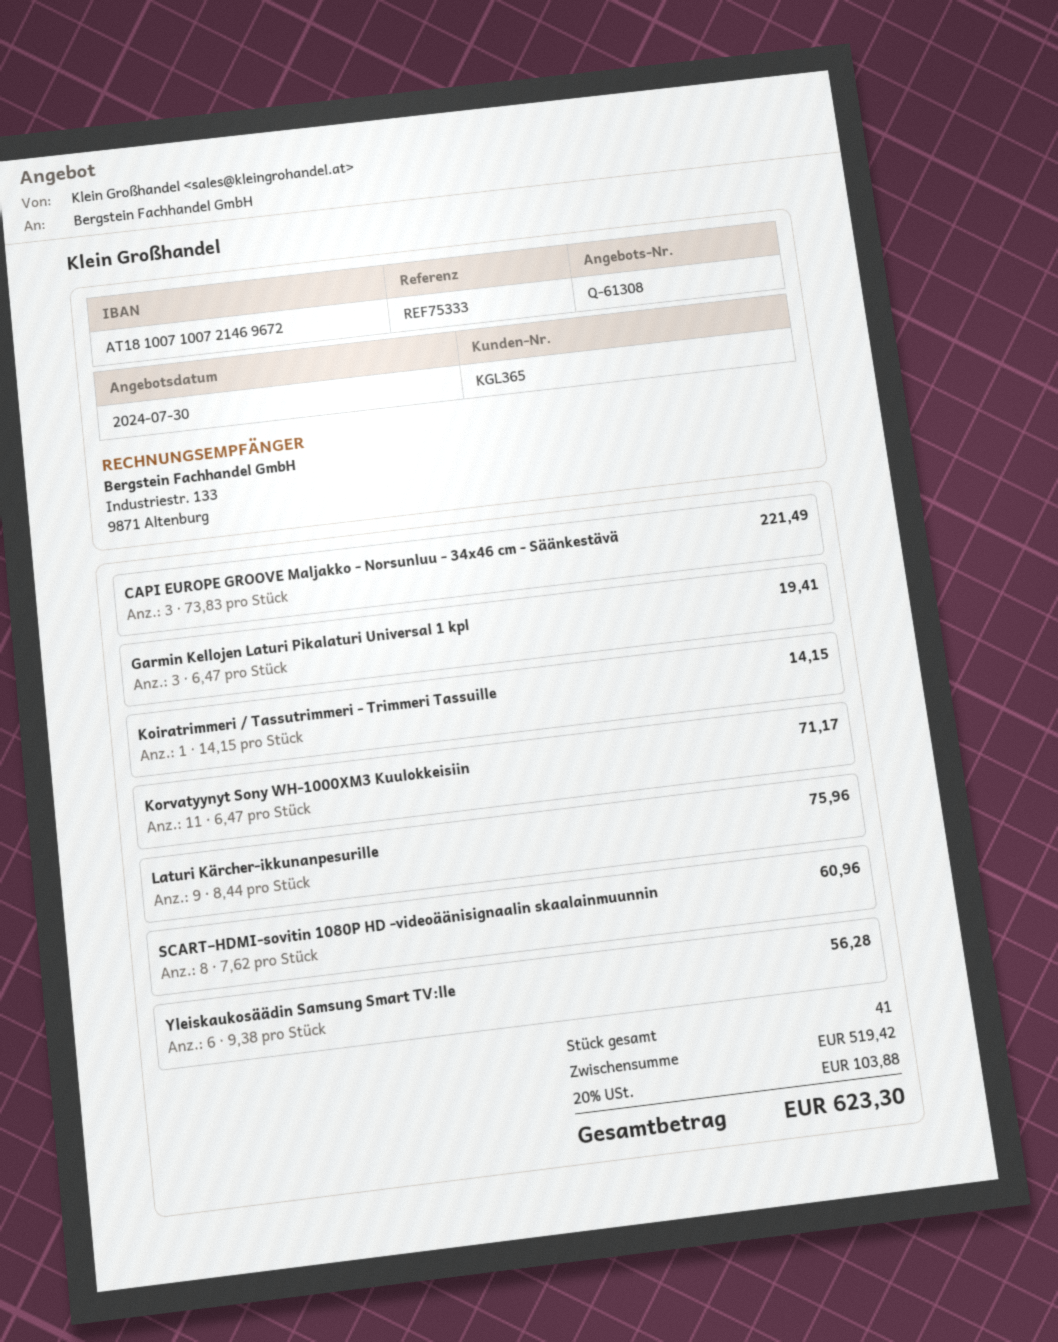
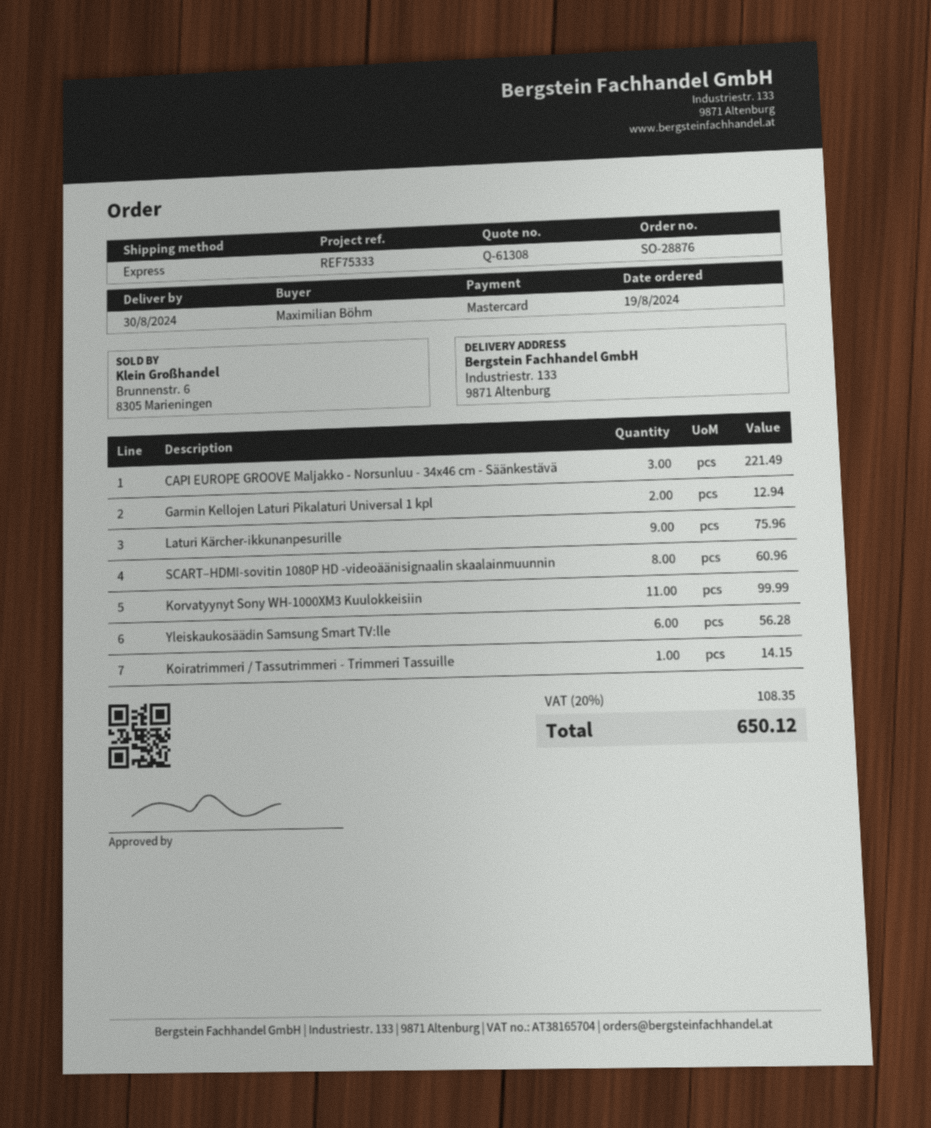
Garmin Kellojen Laturi Pikalaturi Universal 1 kpl: 3 for 19.41 -> 2 for 12.94
Korvatyynyt Sony WH-1000XM3 Kuulokkeisiin: 11 for 71.17 -> 11 for 99.99
tax: 20% = 103.88 -> 20% = 108.35
total: 623.30 -> 650.12

